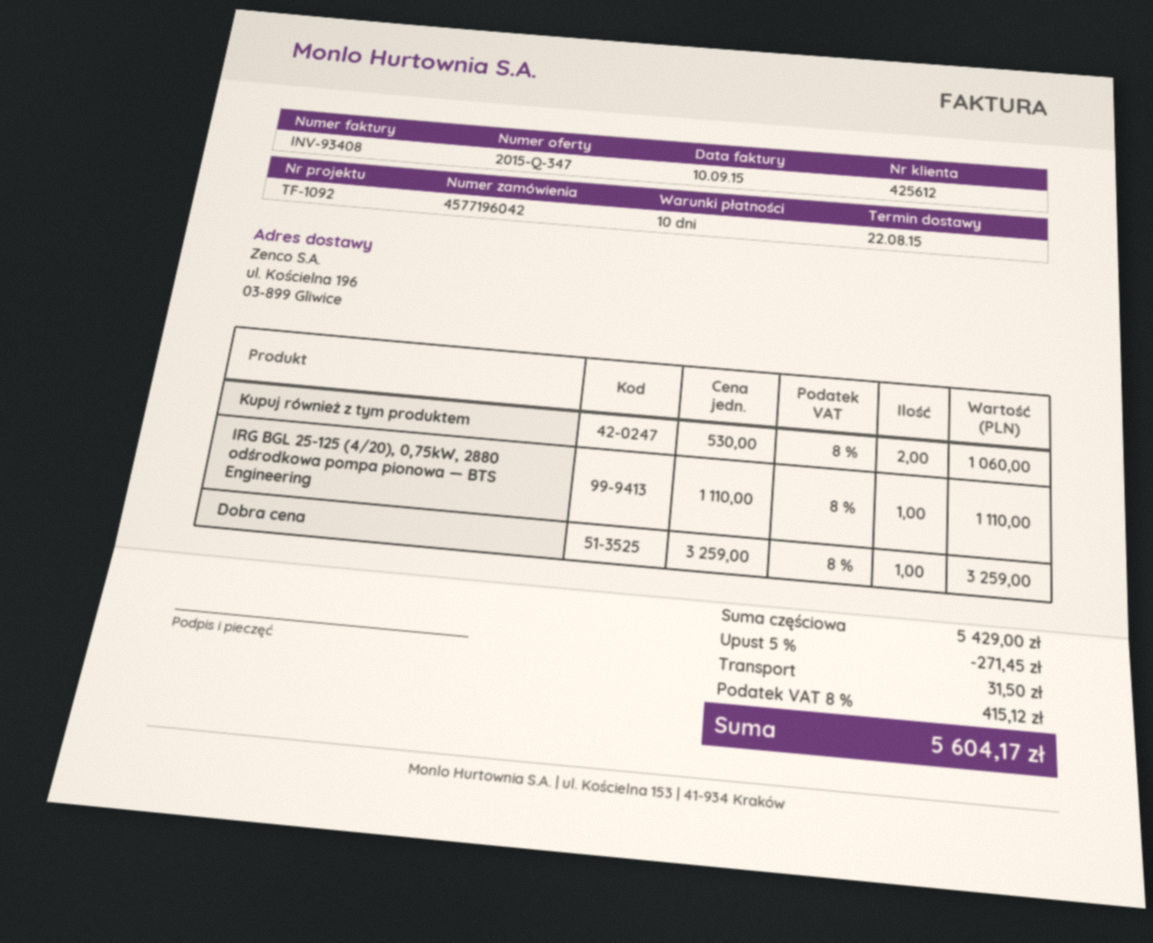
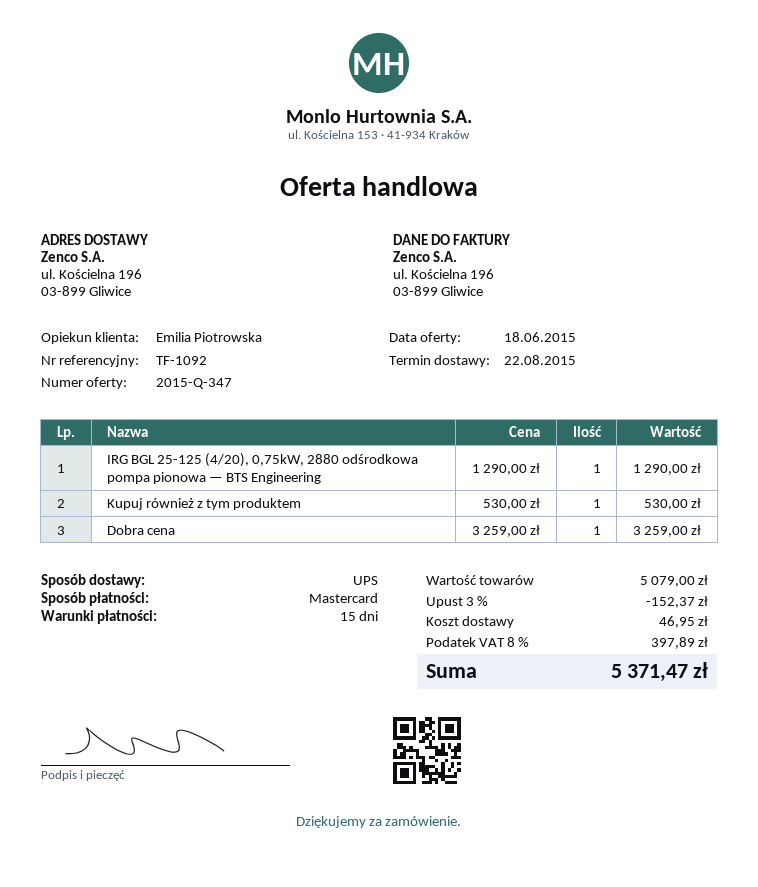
payment terms: 10 days -> 15 days
Kupuj również z tym produktem: 2 x 530.00 = 1060.00 -> 1 x 530.00 = 530.00
IRG BGL 25-125 (4/20), 0,75kW, 2880 odśrodkowa pompa pionowa — BTS Engineering: 1 x 1110.00 = 1110.00 -> 1 x 1290.00 = 1290.00
subtotal: 5429.00 -> 5079.00
discount: 5% = 271.45 -> 3% = 152.37
shipping: 31.50 -> 46.95
tax: 8% = 415.12 -> 8% = 397.89
total: 5604.17 -> 5371.47

